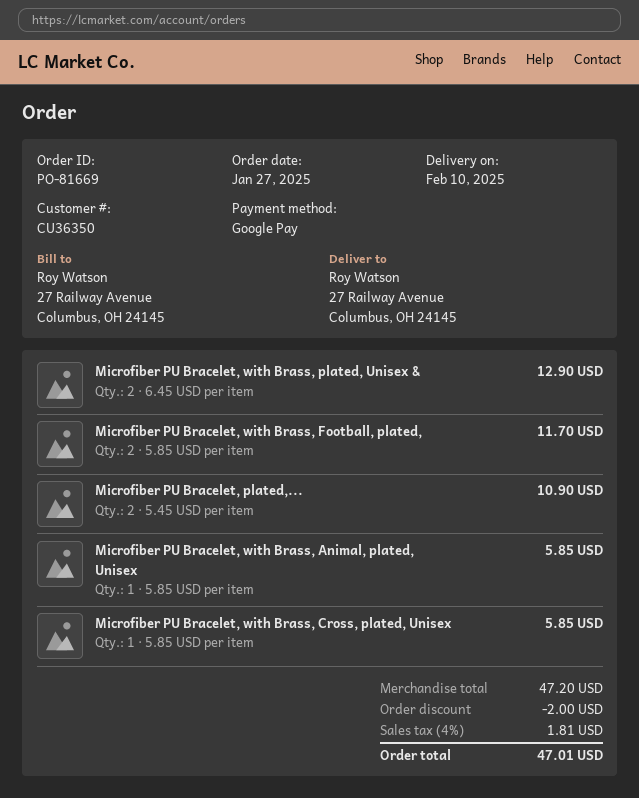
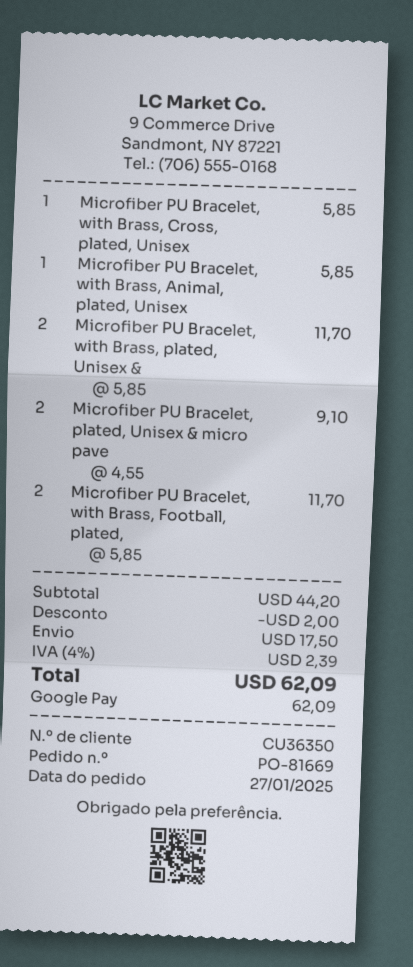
Microfiber PU Bracelet, with Brass, plated, Unisex &: 2 x 6.45 = 12.90 -> 2 x 5.85 = 11.70
Microfiber PU Bracelet, plated,...: 2 x 5.45 = 10.90 -> 2 x 4.55 = 9.10
subtotal: 47.20 -> 44.20
shipping: none -> 17.50
tax: 4% = 1.81 -> 4% = 2.39
total: 47.01 -> 62.09

